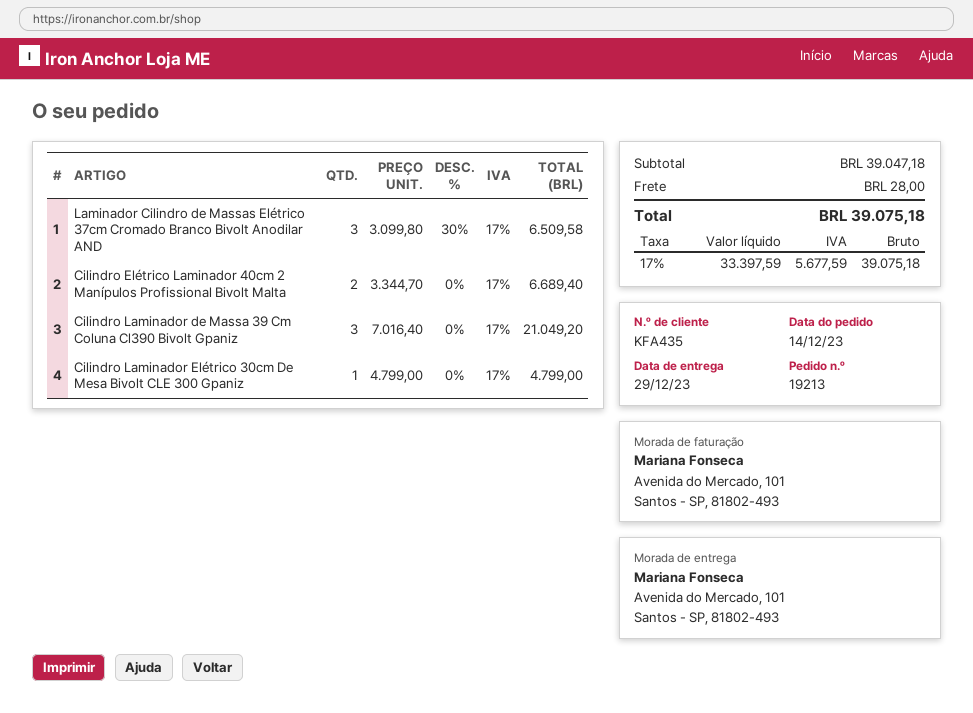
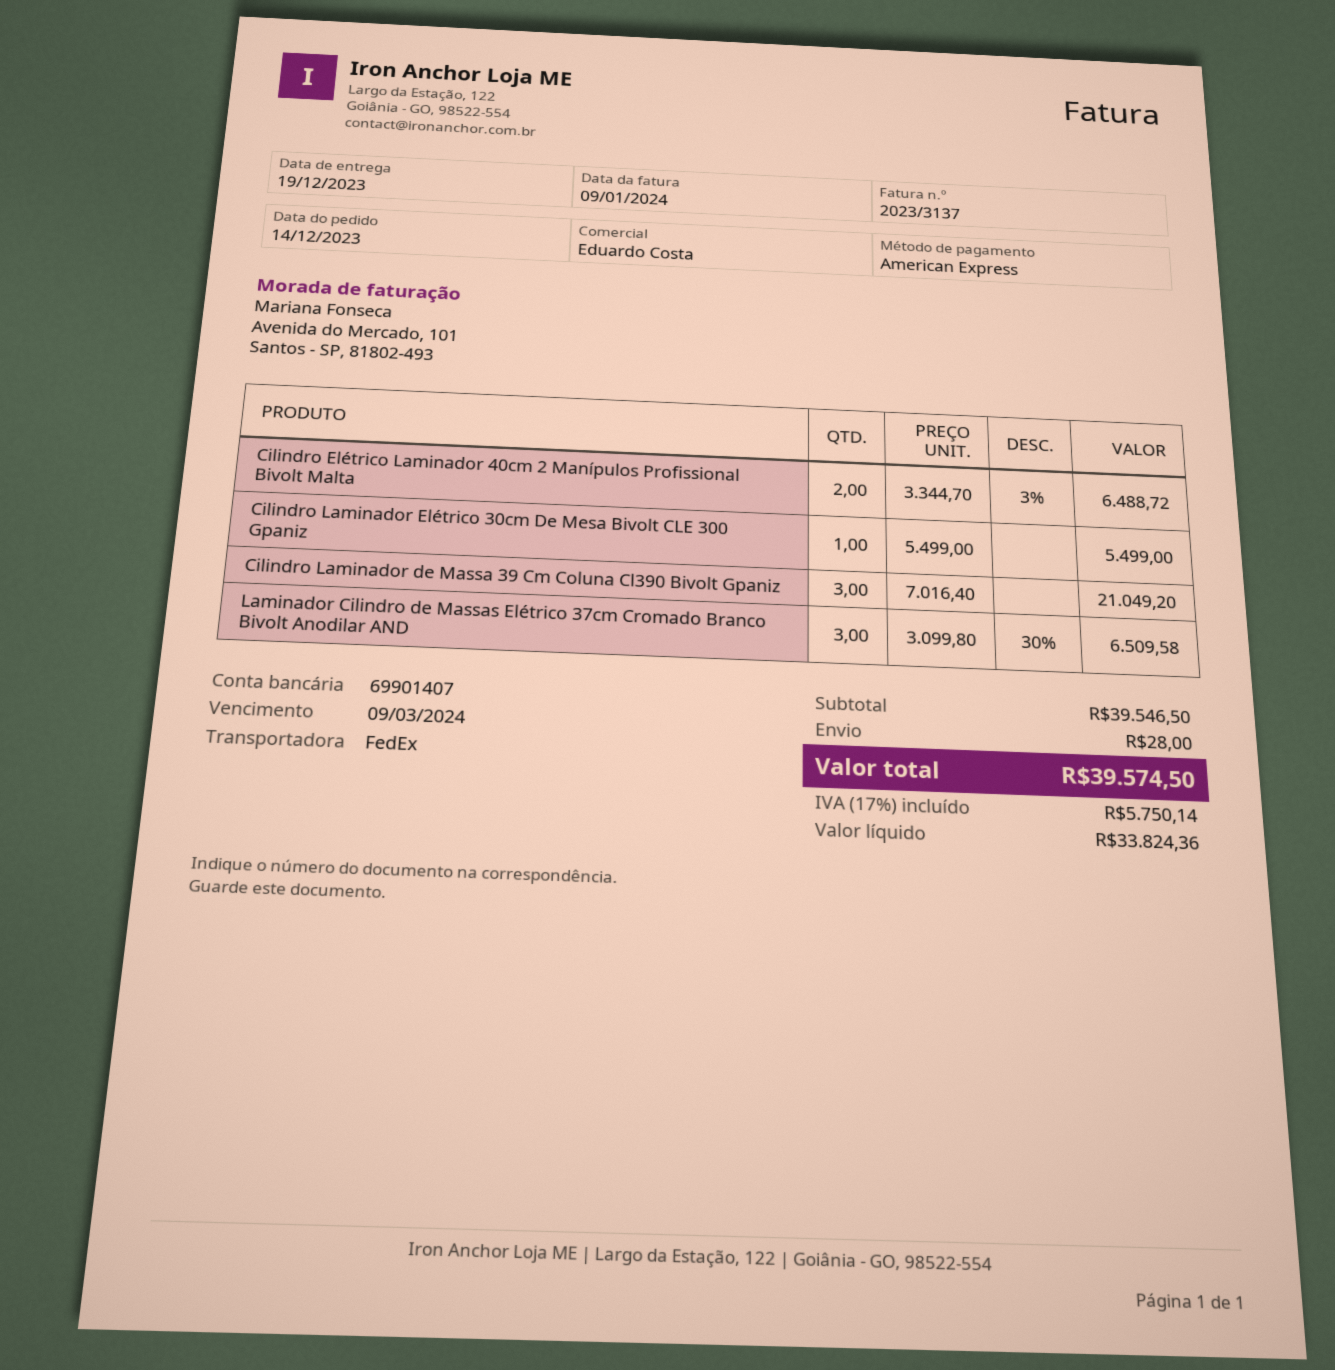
delivery date: 2023-12-29 -> 2023-12-19
Cilindro Elétrico Laminador 40cm 2 Manípulos Profissional Bivolt Malta: 2 x 3344.70 = 6689.40 -> 2 x 3344.70 - 3% = 6488.72
Cilindro Laminador Elétrico 30cm De Mesa Bivolt CLE 300 Gpaniz: 1 x 4799.00 = 4799.00 -> 1 x 5499.00 = 5499.00
subtotal: 39047.18 -> 39546.50
net: 33397.59 -> 33824.36
tax: 17% = 5677.59 -> 17% = 5750.14
total: 39075.18 -> 39574.50

